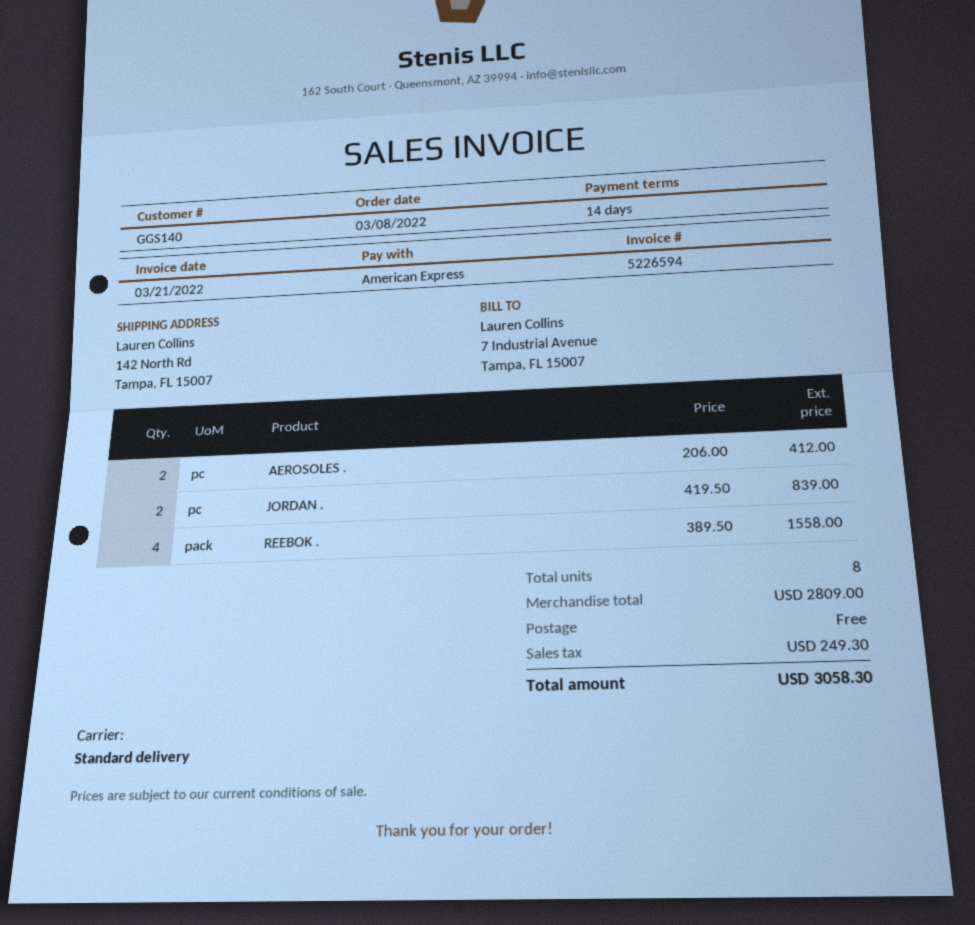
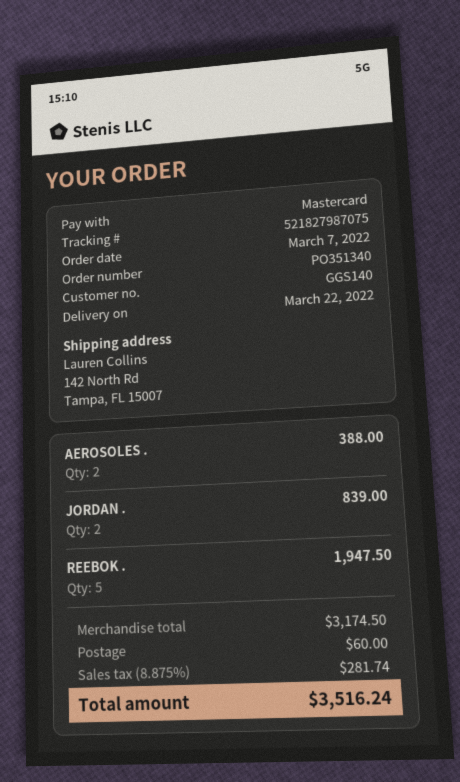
order date: 2022-03-08 -> 2022-03-07
payment method: American Express -> Mastercard
AEROSOLES .: 2 for 412.00 -> 2 for 388.00
REEBOK .: 4 for 1558.00 -> 5 for 1947.50
subtotal: 2809.00 -> 3174.50
shipping: 0.00 -> 60.00
tax: 249.30 -> 281.74
total: 3058.30 -> 3516.24

